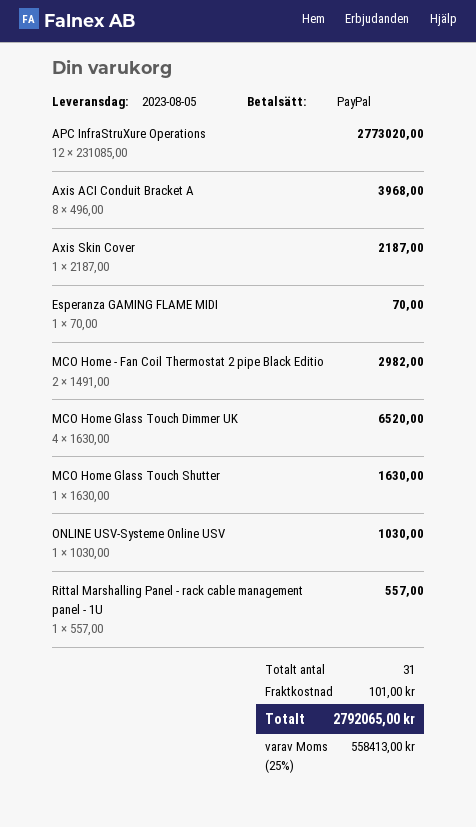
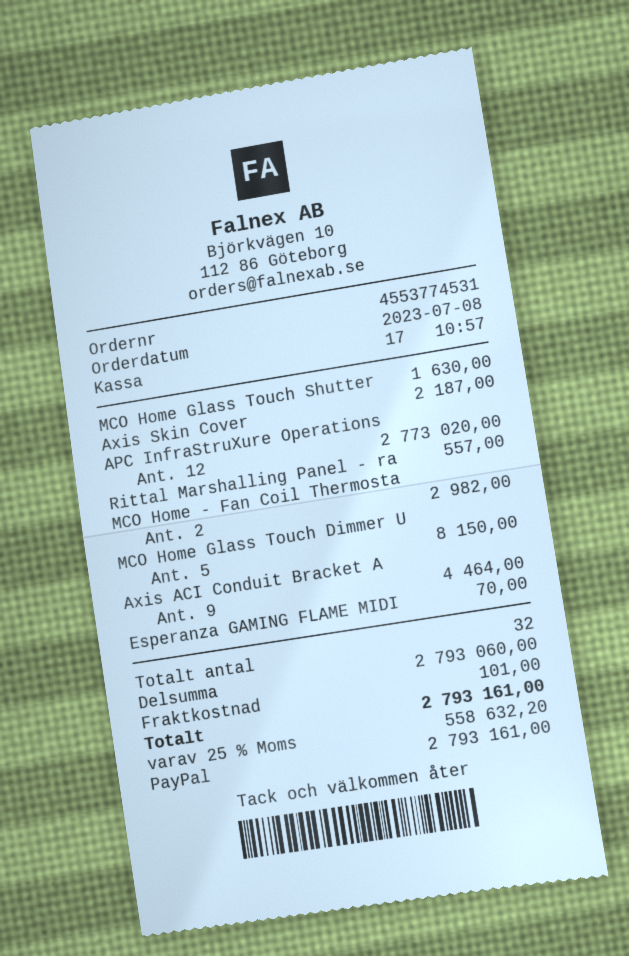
Axis ACI Conduit Bracket A: 8 for 3968.00 -> 9 for 4464.00
MCO Home Glass Touch Dimmer UK: 4 for 6520.00 -> 5 for 8150.00
ONLINE USV-Systeme Online USV: 1 for 1030.00 -> none
total quantity: 31 -> 32
tax: 25% = 558413.00 -> 25% = 558632.20
total: 2792065.00 -> 2793161.00

